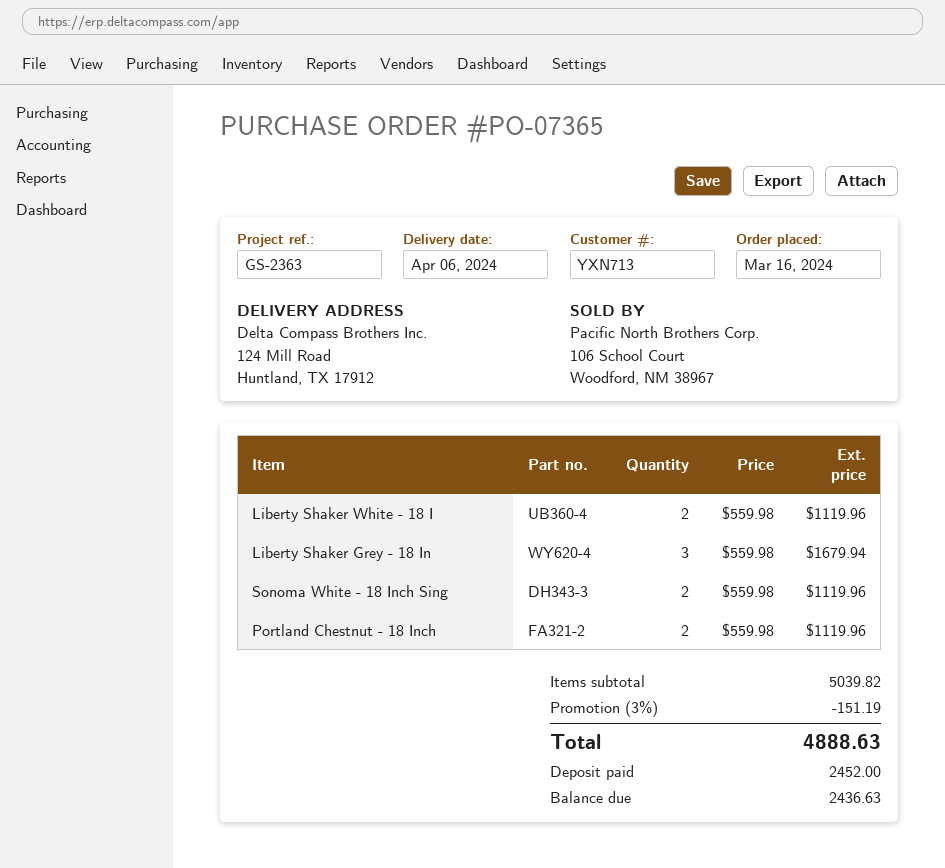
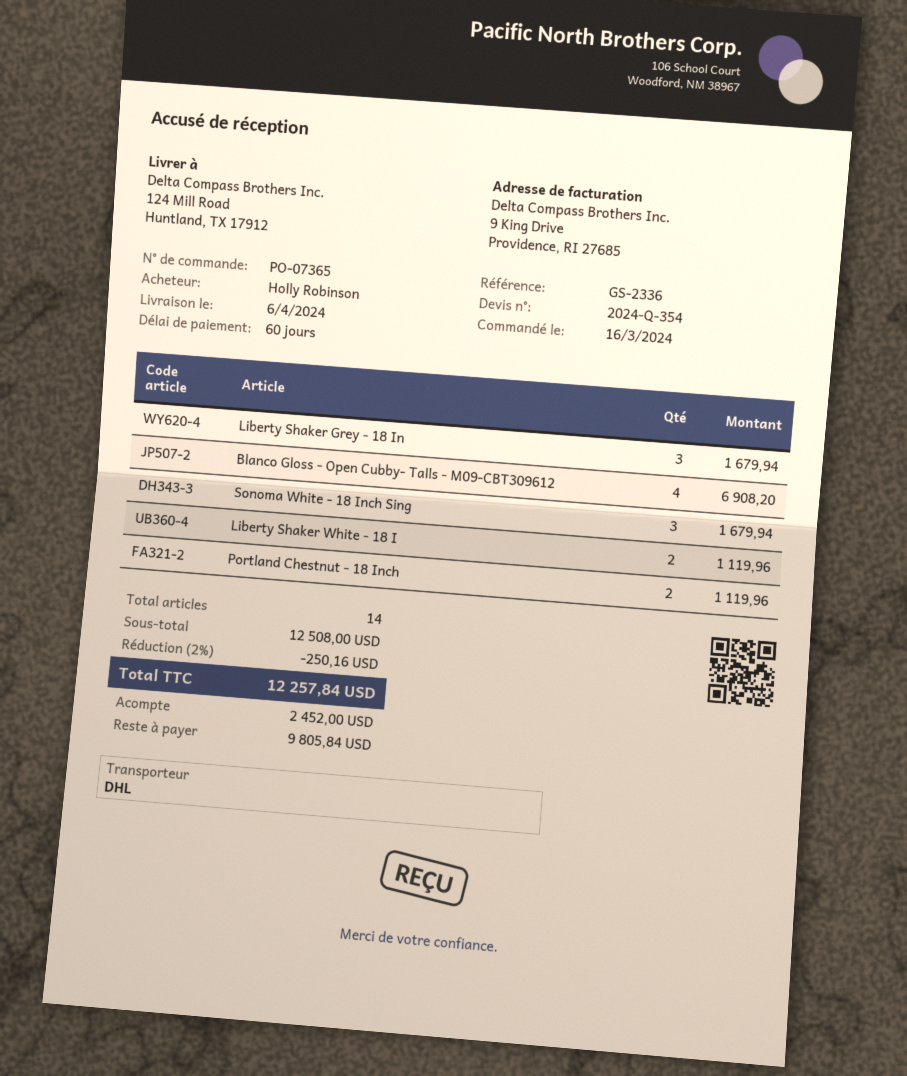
reference: GS-2363 -> GS-2336
Sonoma White - 18 Inch Sing: 2 for 1119.96 -> 3 for 1679.94
Blanco Gloss - Open Cubby- Talls - M09-CBT309612: none -> 4 for 6908.20
subtotal: 5039.82 -> 12508.00
discount: 3% = 151.19 -> 2% = 250.16
total: 4888.63 -> 12257.84
balance: 2436.63 -> 9805.84

